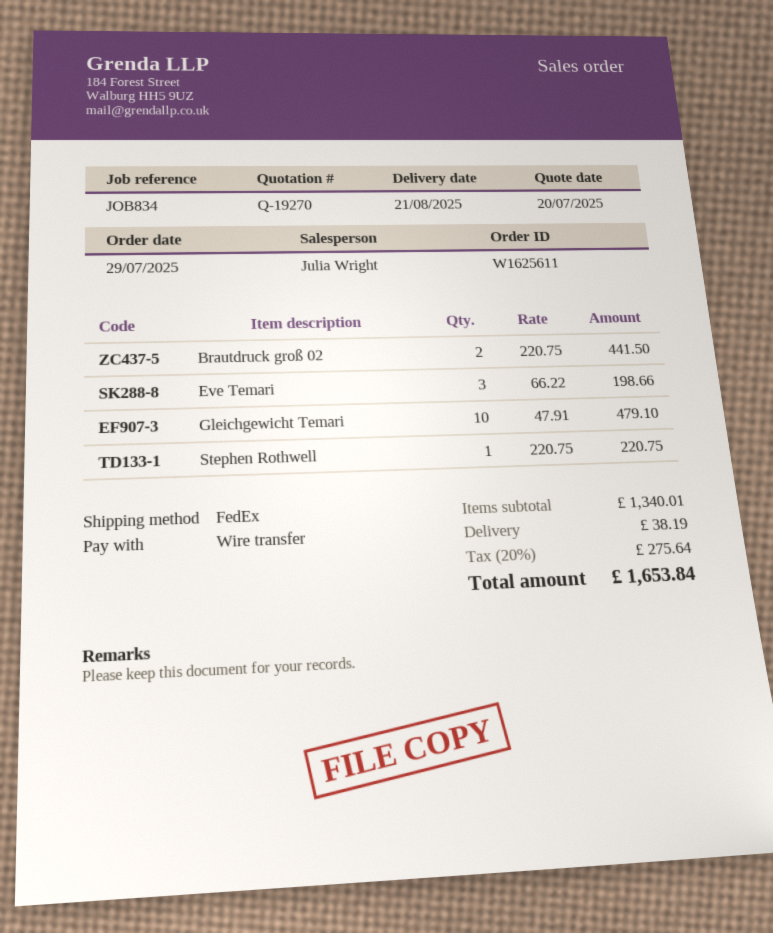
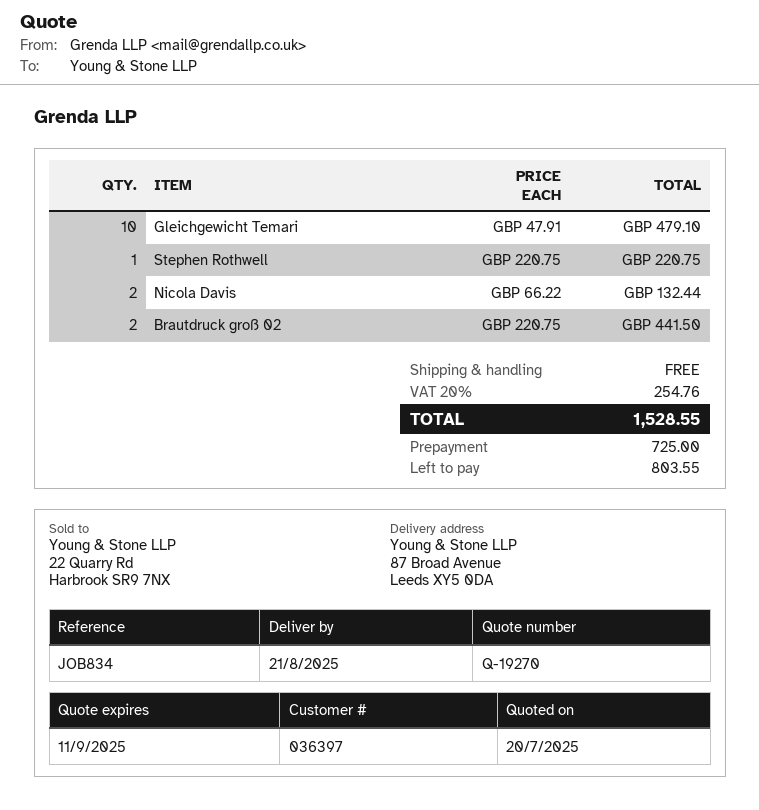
Eve Temari: 3 x 66.22 = 198.66 -> none
Nicola Davis: none -> 2 x 66.22 = 132.44
shipping: 38.19 -> 0.00
tax: 20% = 275.64 -> 20% = 254.76
total: 1653.84 -> 1528.55

